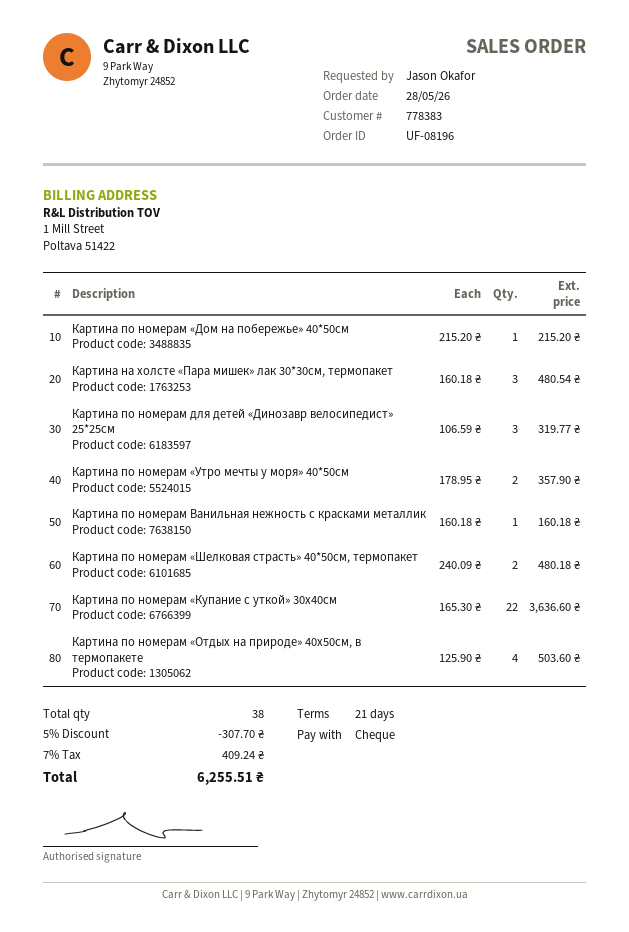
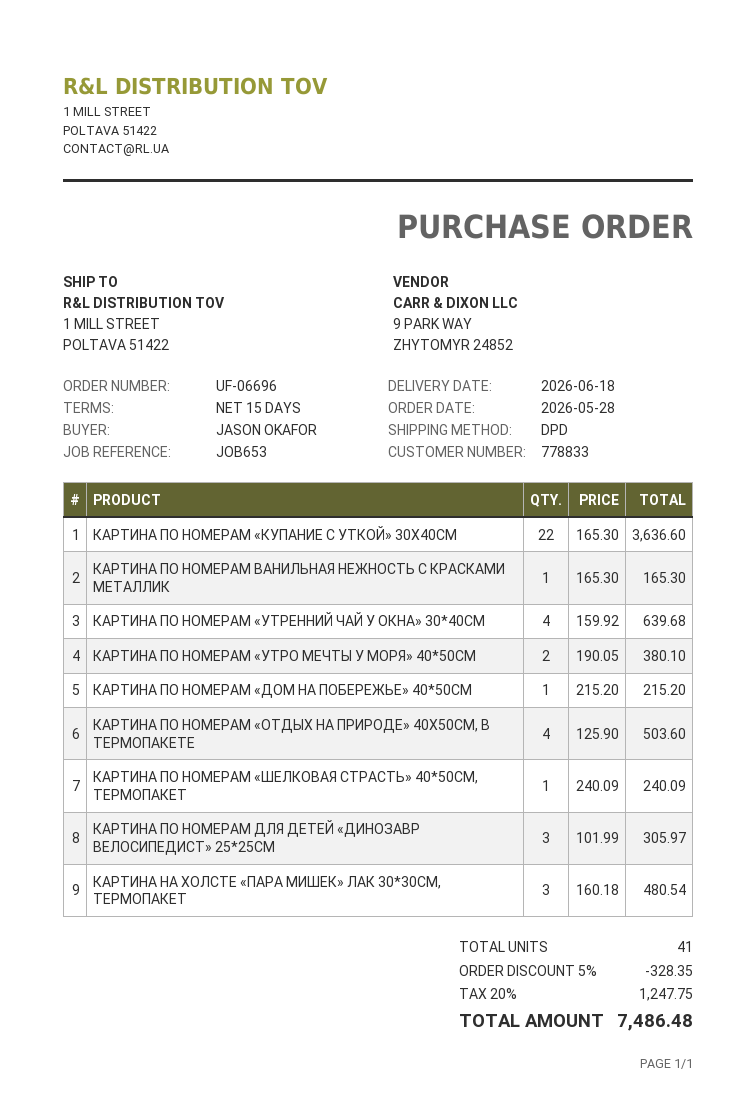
order number: UF-08196 -> UF-06696
payment terms: 21 days -> 15 days
customer number: 778383 -> 778833
Картина по номерам для детей «Динозавр велосипедист» 25*25см: 3 x 106.59 = 319.77 -> 3 x 101.99 = 305.97
Картина по номерам «Утро мечты у моря» 40*50см: 2 x 178.95 = 357.90 -> 2 x 190.05 = 380.10
Картина по номерам Ванильная нежность с красками металлик: 1 x 160.18 = 160.18 -> 1 x 165.30 = 165.30
Картина по номерам «Шелковая страсть» 40*50см, термопакет: 2 x 240.09 = 480.18 -> 1 x 240.09 = 240.09
КАРТИНА ПО НОМЕРАМ «УТРЕННИЙ ЧАЙ У ОКНА» 30*40СМ: none -> 4 x 159.92 = 639.68
total quantity: 38 -> 41
discount: 5% = 307.70 -> 5% = 328.35
tax: 7% = 409.24 -> 20% = 1247.75
total: 6255.51 -> 7486.48

